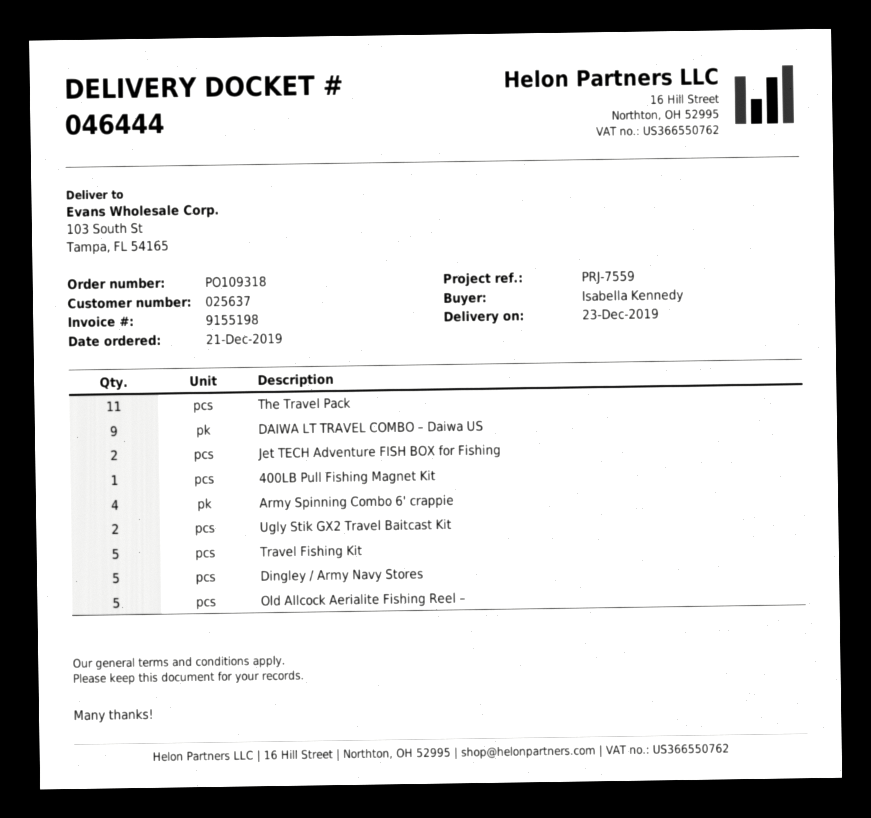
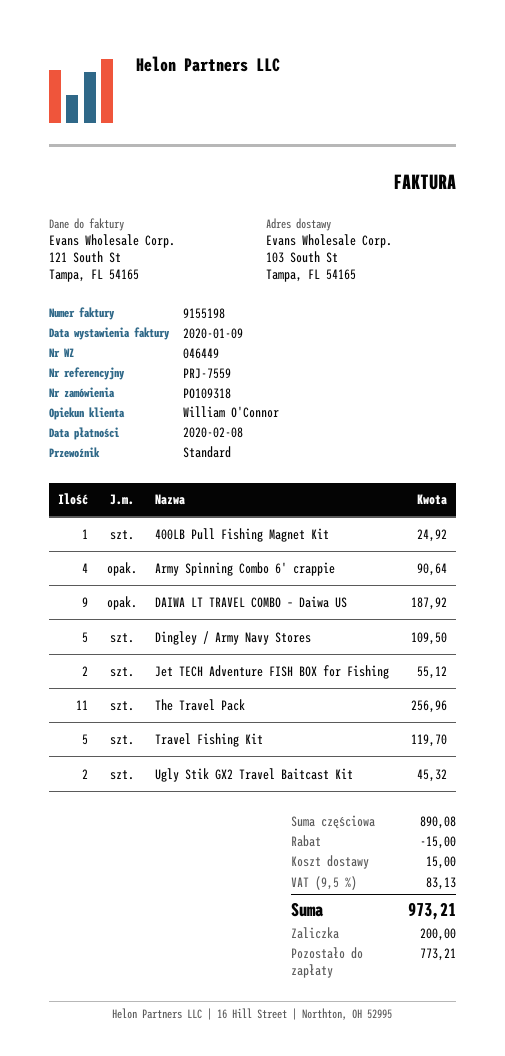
delivery note number: 046444 -> 046449
Old Allcock Aerialite Fishing Reel –: 5 -> none

